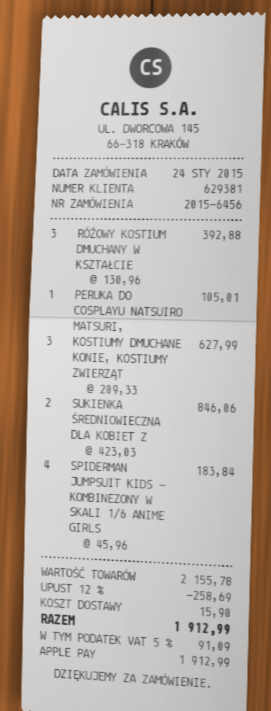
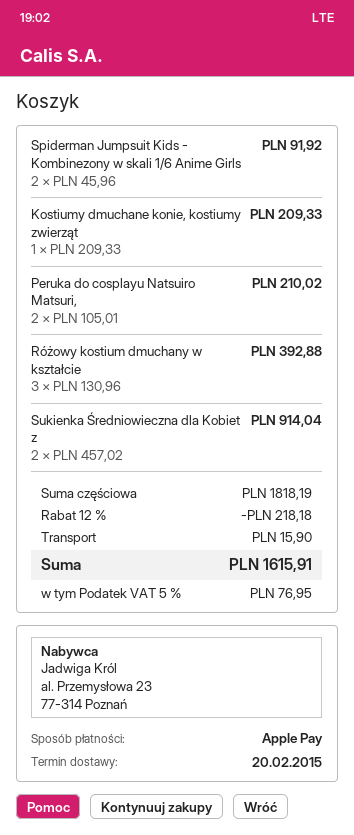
PERUKA DO COSPLAYU NATSUIRO MATSURI,: 1 x 105.01 = 105.01 -> 2 x 105.01 = 210.02
KOSTIUMY DMUCHANE KONIE, KOSTIUMY ZWIERZĄT: 3 x 209.33 = 627.99 -> 1 x 209.33 = 209.33
SUKIENKA ŚREDNIOWIECZNA DLA KOBIET Z: 2 x 423.03 = 846.06 -> 2 x 457.02 = 914.04
SPIDERMAN JUMPSUIT KIDS - KOMBINEZONY W SKALI 1/6 ANIME GIRLS: 4 x 45.96 = 183.84 -> 2 x 45.96 = 91.92
subtotal: 2155.78 -> 1818.19
discount: 12% = 258.69 -> 12% = 218.18
tax: 5% = 91.09 -> 5% = 76.95
total: 1912.99 -> 1615.91

